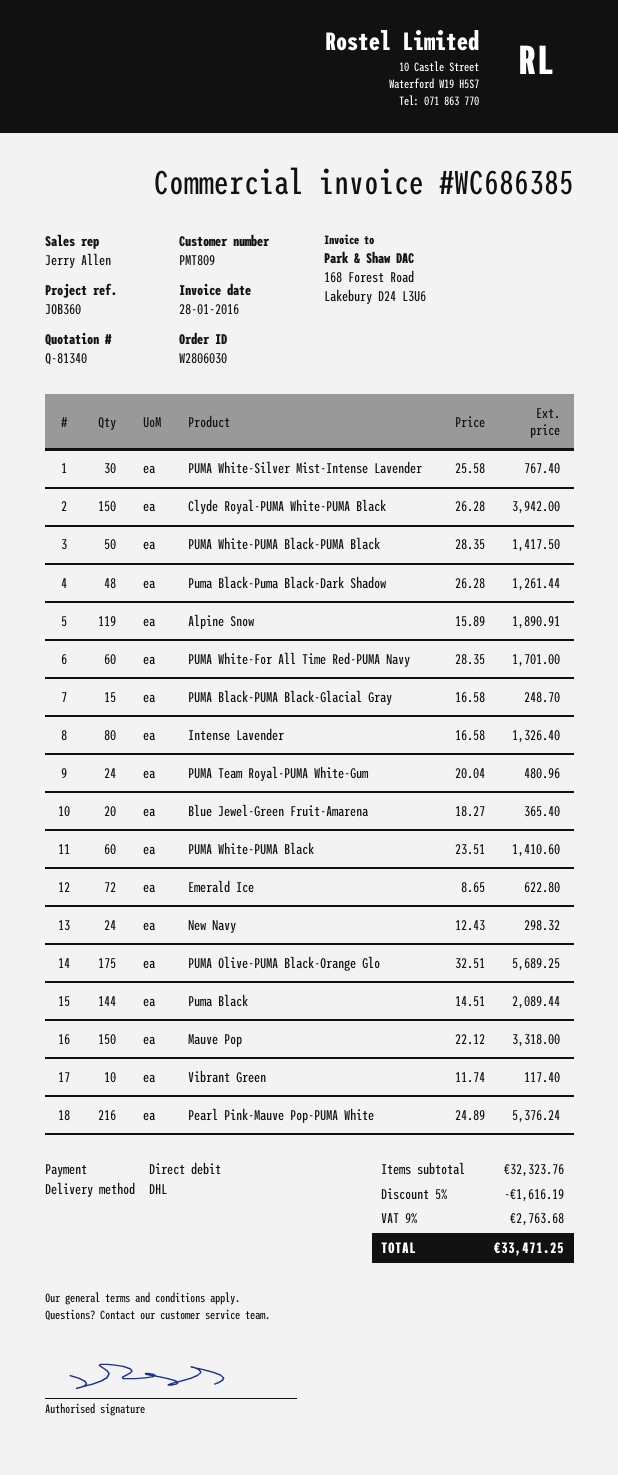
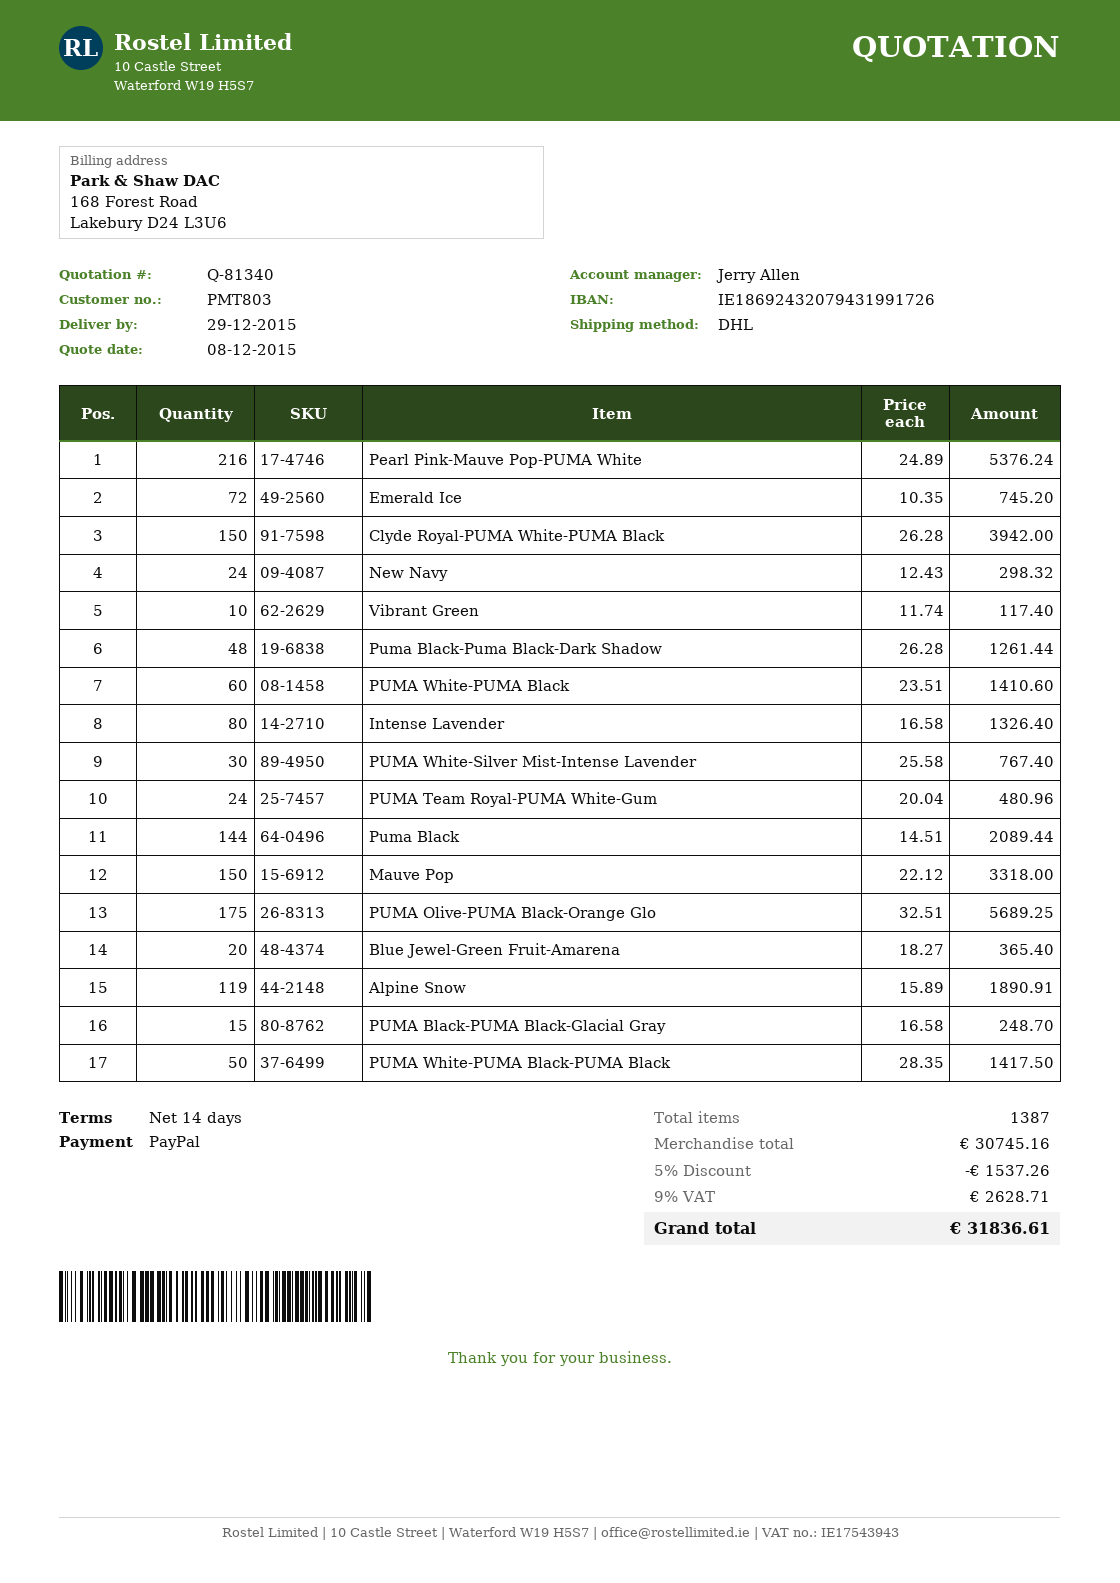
customer number: PMT809 -> PMT803
payment method: direct debit -> PayPal
PUMA White-For All Time Red-PUMA Navy: 60 x 28.35 = 1701.00 -> none
Emerald Ice: 72 x 8.65 = 622.80 -> 72 x 10.35 = 745.20
subtotal: 32323.76 -> 30745.16
discount: 5% = 1616.19 -> 5% = 1537.26
tax: 9% = 2763.68 -> 9% = 2628.71
total: 33471.25 -> 31836.61

